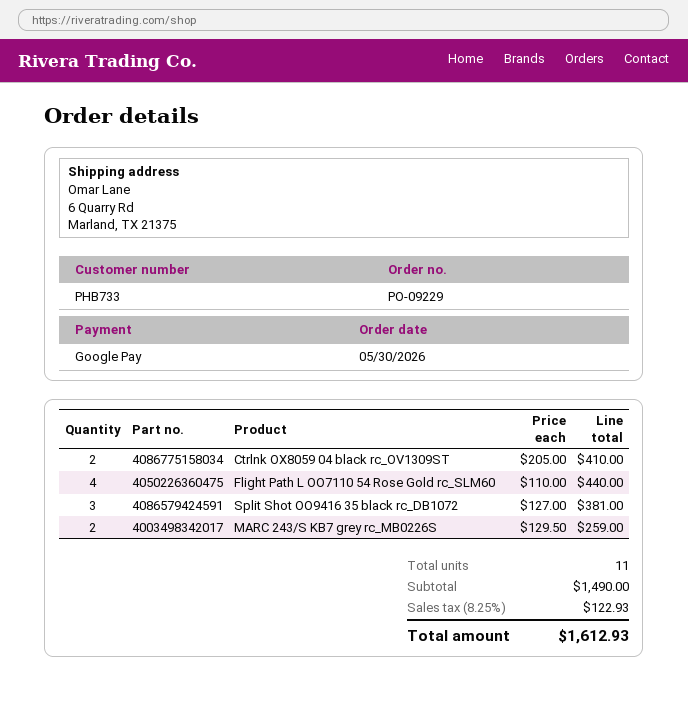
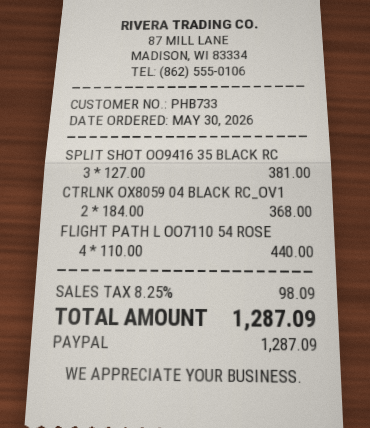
payment method: Google Pay -> PayPal
Ctrlnk OX8059 04 black rc_OV1309ST: 2 x 205.00 = 410.00 -> 2 x 184.00 = 368.00
MARC 243/S KB7 grey rc_MB0226S: 2 x 129.50 = 259.00 -> none
tax: 8.25% = 122.93 -> 8.25% = 98.09
total: 1612.93 -> 1287.09

